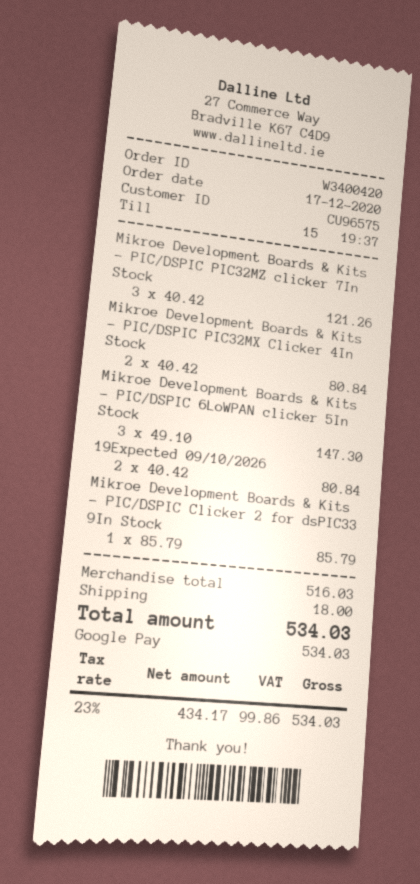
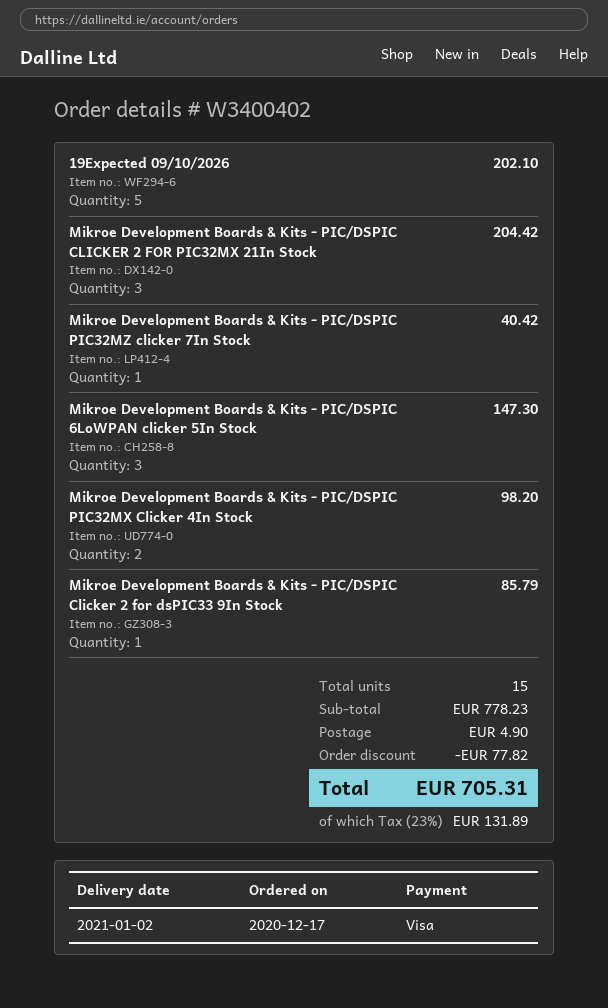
order number: W3400420 -> W3400402
payment method: Google Pay -> Visa
Mikroe Development Boards & Kits - PIC/DSPIC PIC32MZ clicker 7In Stock: 3 for 121.26 -> 1 for 40.42
Mikroe Development Boards & Kits - PIC/DSPIC PIC32MX Clicker 4In Stock: 2 for 80.84 -> 2 for 98.20
19Expected 09/10/2026: 2 for 80.84 -> 5 for 202.10
Mikroe Development Boards & Kits - PIC/DSPIC CLICKER 2 FOR PIC32MX 21In Stock: none -> 3 for 204.42
subtotal: 516.03 -> 778.23
discount: none -> 77.82
shipping: 18.00 -> 4.90
tax: 23% = 99.86 -> 23% = 131.89
total: 534.03 -> 705.31

